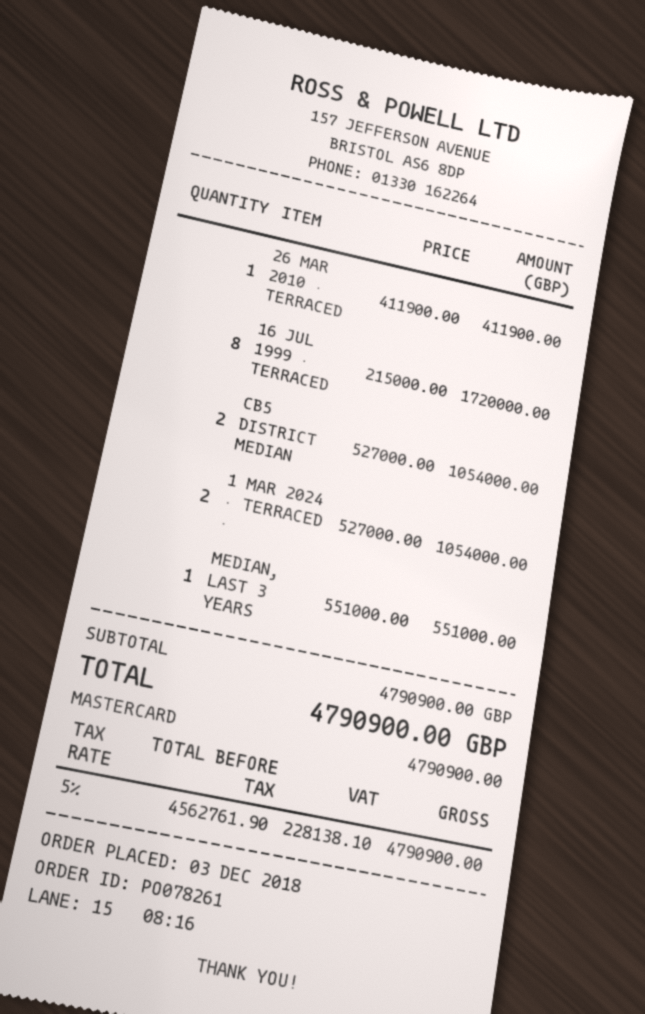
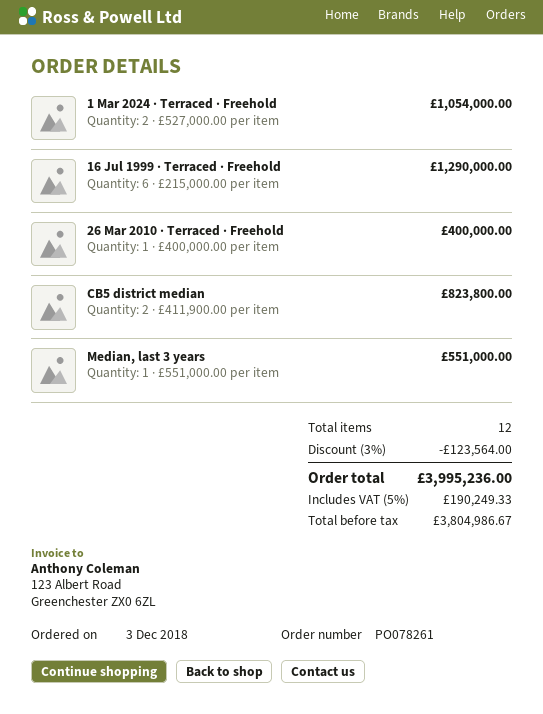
26 MAR 2010 · TERRACED: 1 x 411900.00 = 411900.00 -> 1 x 400000.00 = 400000.00
16 JUL 1999 · TERRACED: 8 x 215000.00 = 1720000.00 -> 6 x 215000.00 = 1290000.00
CB5 DISTRICT MEDIAN: 2 x 527000.00 = 1054000.00 -> 2 x 411900.00 = 823800.00
discount: none -> 3% = 123564.00
net: 4562761.90 -> 3804986.67
tax: 5% = 228138.10 -> 5% = 190249.33
total: 4790900.00 -> 3995236.00

